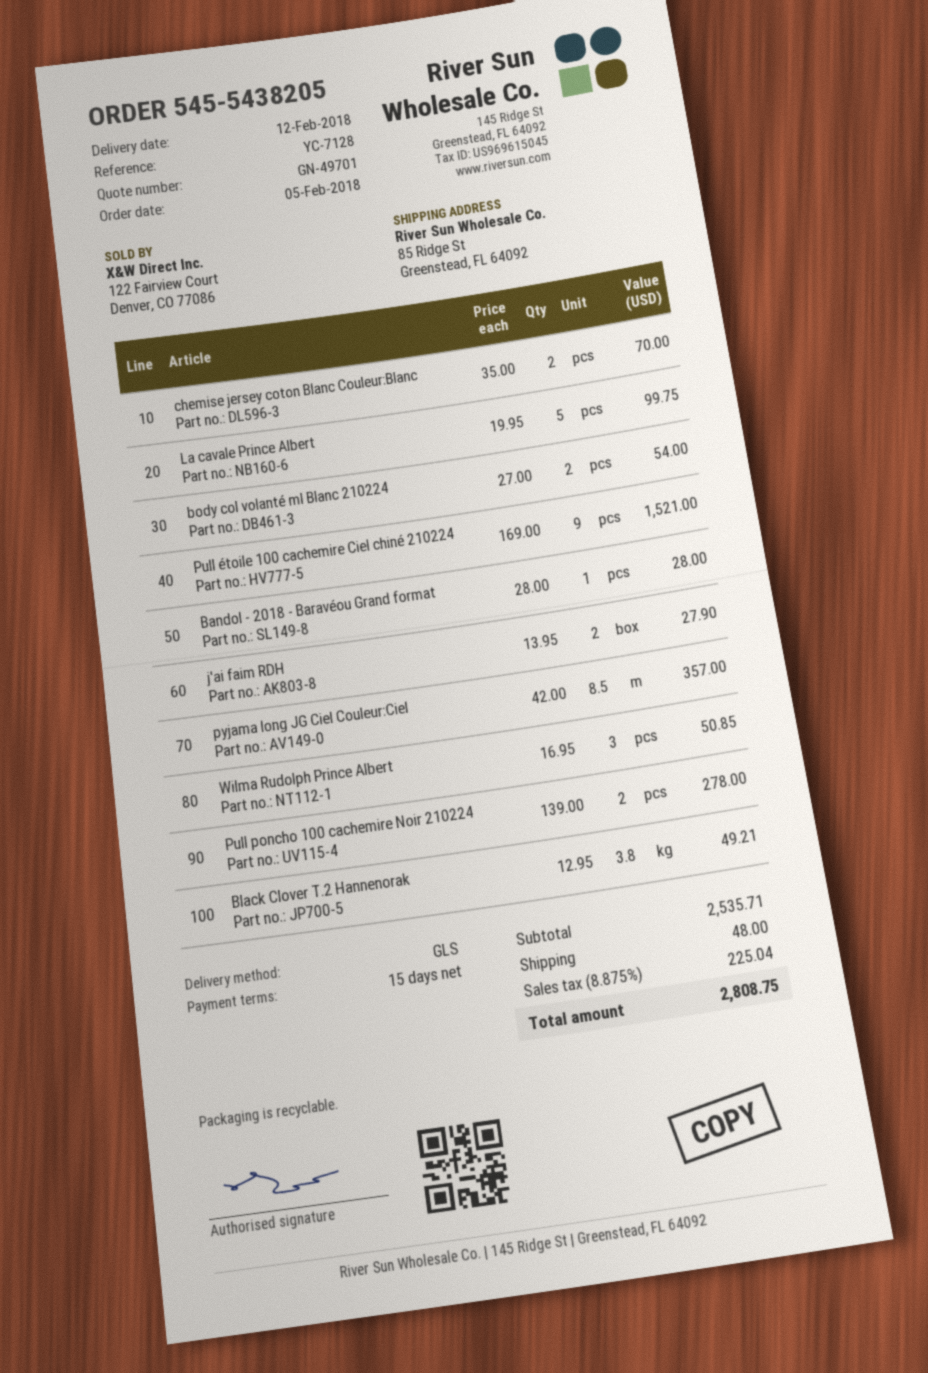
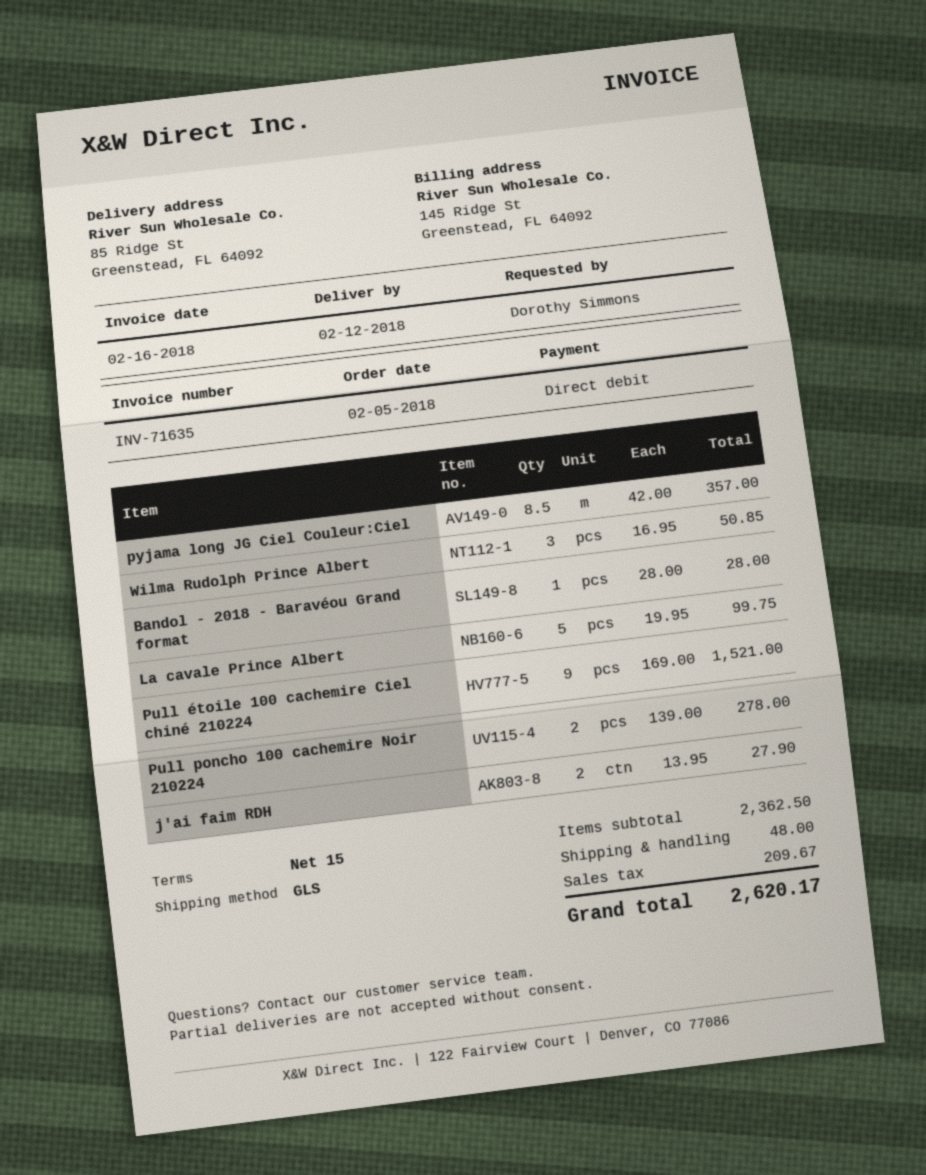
chemise jersey coton Blanc Couleur:Blanc: 2 x 35.00 = 70.00 -> none
body col volanté ml Blanc 210224: 2 x 27.00 = 54.00 -> none
Black Clover T.2 Hannenorak: 3.8 x 12.95 = 49.21 -> none
subtotal: 2535.71 -> 2362.50
tax: 225.04 -> 209.67
total: 2808.75 -> 2620.17

